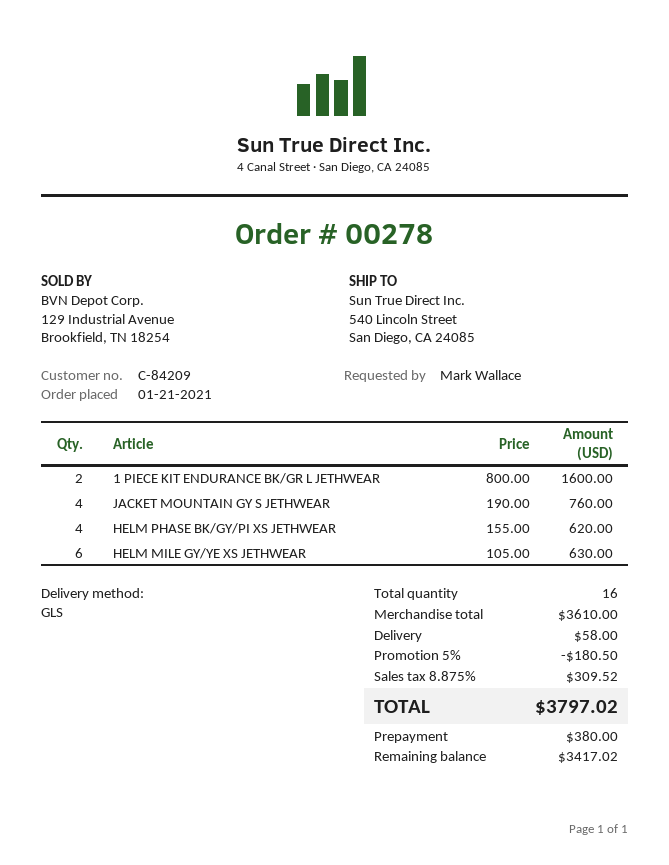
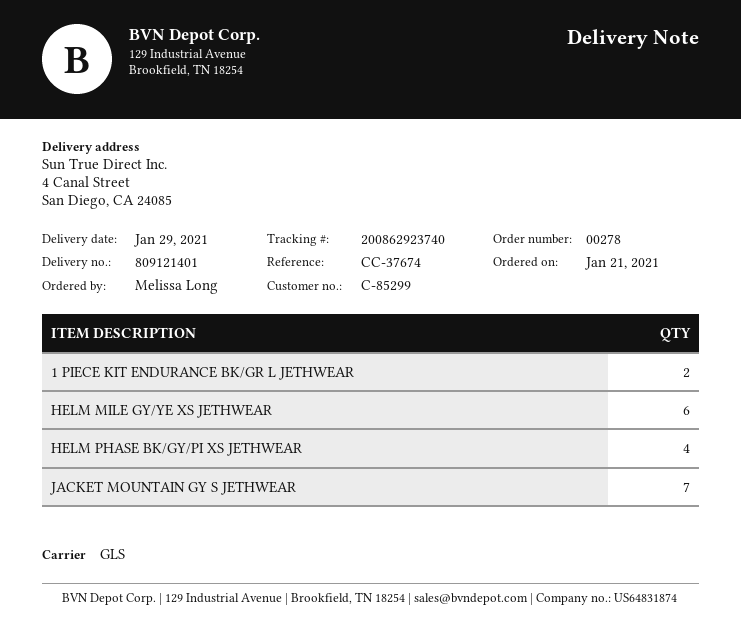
customer number: C-84209 -> C-85299
ordered by: Mark Wallace -> Melissa Long
ship to: 540 Lincoln Street, San Diego, CA 24085 -> 4 Canal Street, San Diego, CA 24085
JACKET MOUNTAIN GY S JETHWEAR: 4 -> 7

